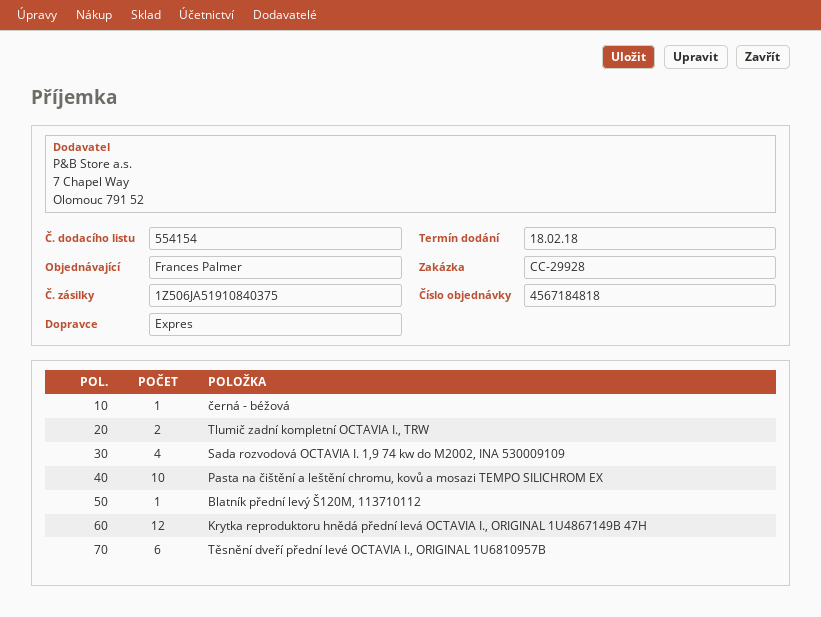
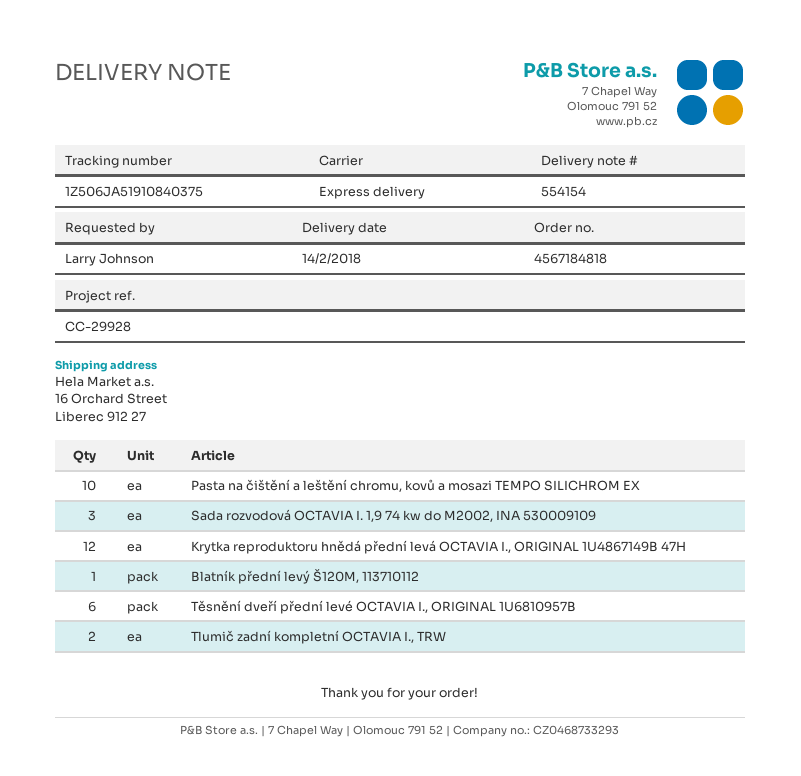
delivery date: 2018-02-18 -> 2018-02-14
ordered by: Frances Palmer -> Larry Johnson
černá - béžová: 1 -> none
Sada rozvodová OCTAVIA I. 1,9 74 kw do M2002, INA 530009109: 4 -> 3

